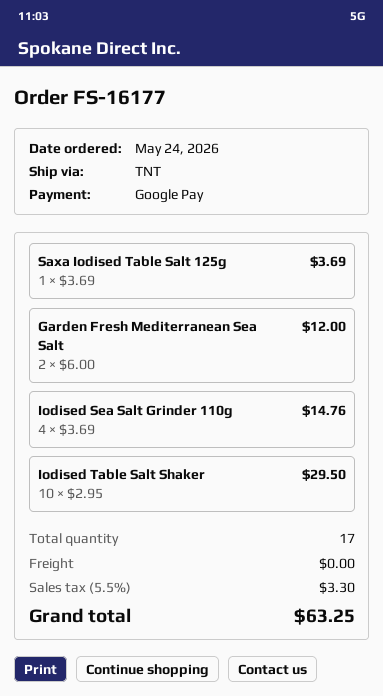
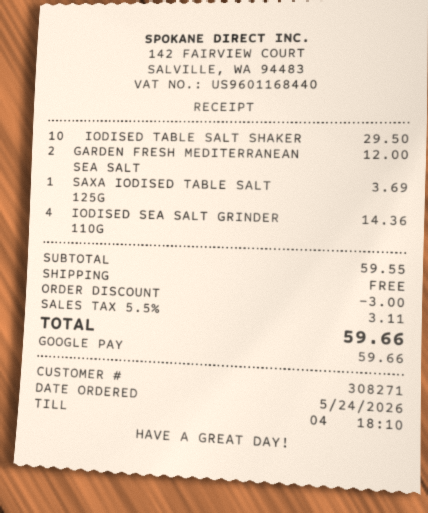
Iodised Sea Salt Grinder 110g: 4 for 14.76 -> 4 for 14.36
discount: none -> 3.00
tax: 5.5% = 3.30 -> 5.5% = 3.11
total: 63.25 -> 59.66

